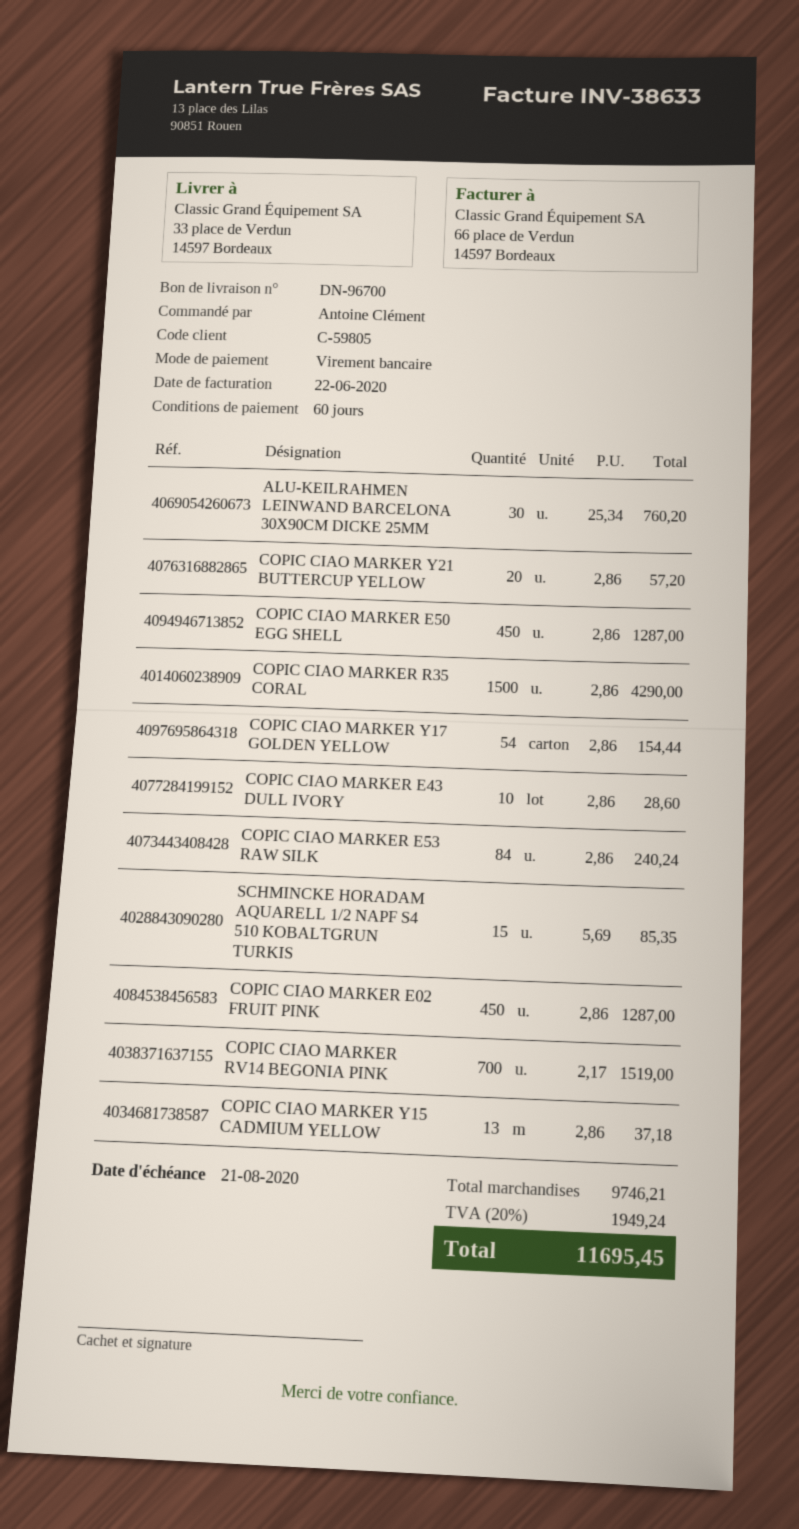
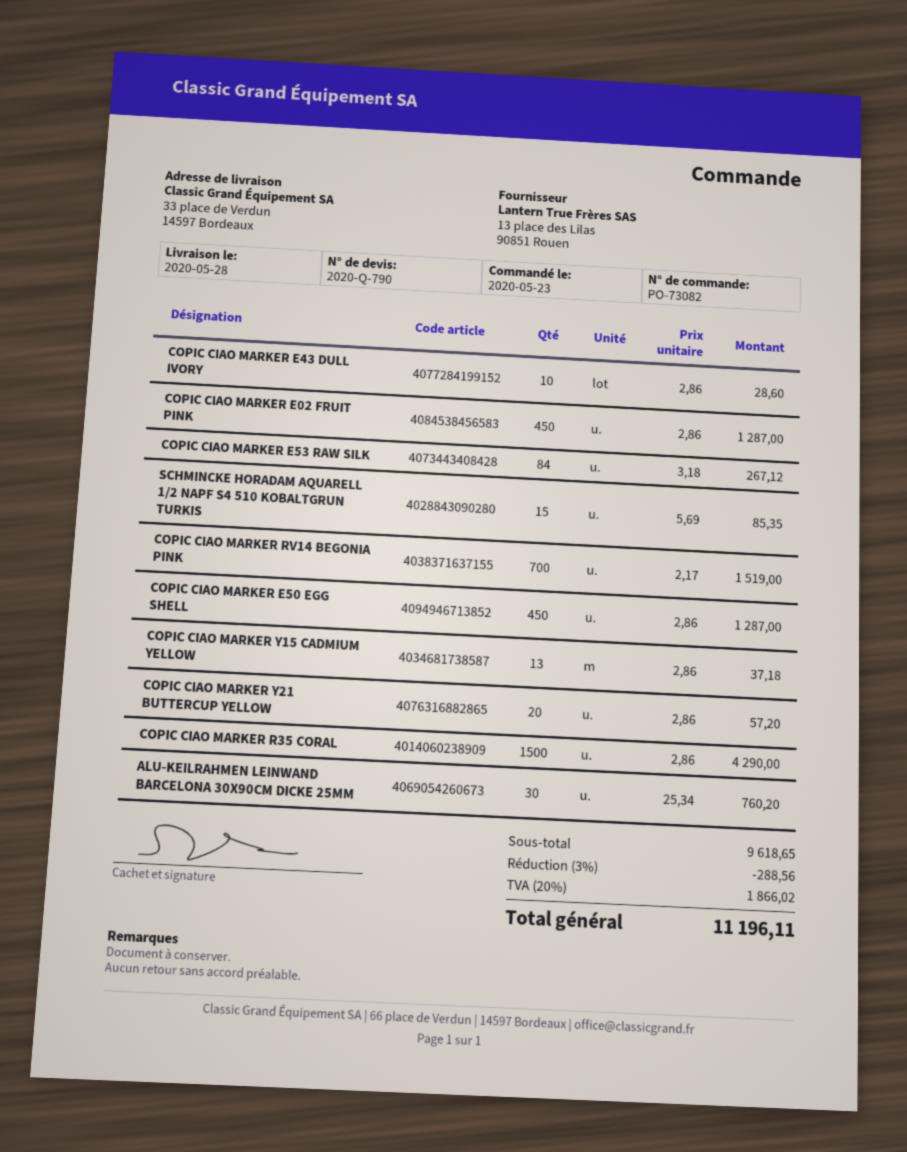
COPIC CIAO MARKER Y17 GOLDEN YELLOW: 54 x 2.86 = 154.44 -> none
COPIC CIAO MARKER E53 RAW SILK: 84 x 2.86 = 240.24 -> 84 x 3.18 = 267.12
subtotal: 9746.21 -> 9618.65
discount: none -> 3% = 288.56
tax: 20% = 1949.24 -> 20% = 1866.02
total: 11695.45 -> 11196.11

